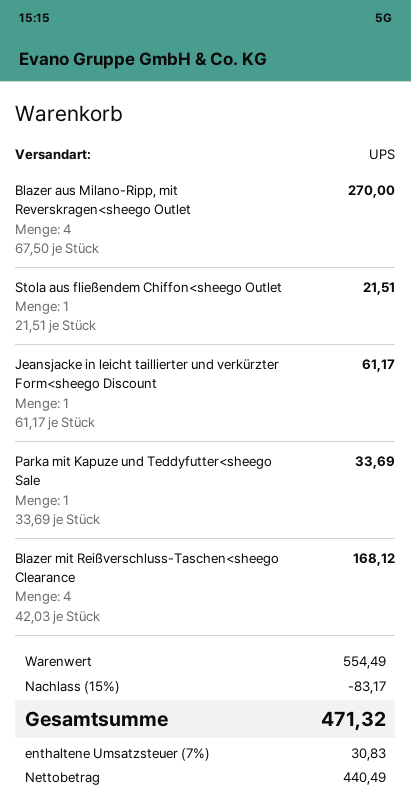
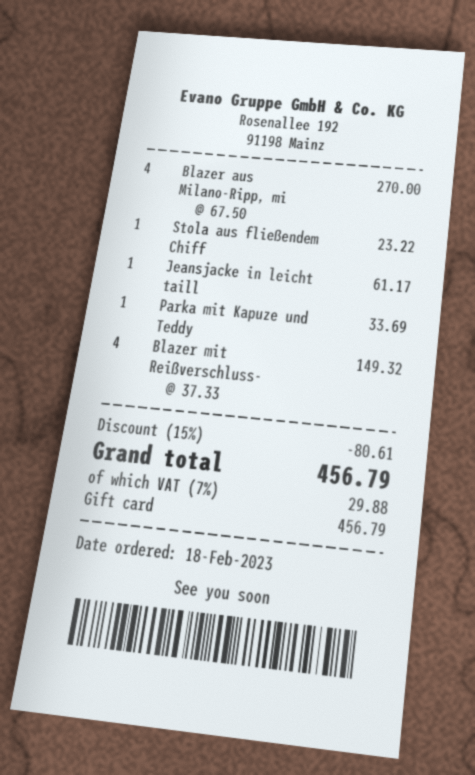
Stola aus fließendem Chiffon<sheego Outlet: 1 x 21.51 = 21.51 -> 1 x 23.22 = 23.22
Blazer mit Reißverschluss-Taschen<sheego Clearance: 4 x 42.03 = 168.12 -> 4 x 37.33 = 149.32
discount: 15% = 83.17 -> 15% = 80.61
tax: 7% = 30.83 -> 7% = 29.88
total: 471.32 -> 456.79

